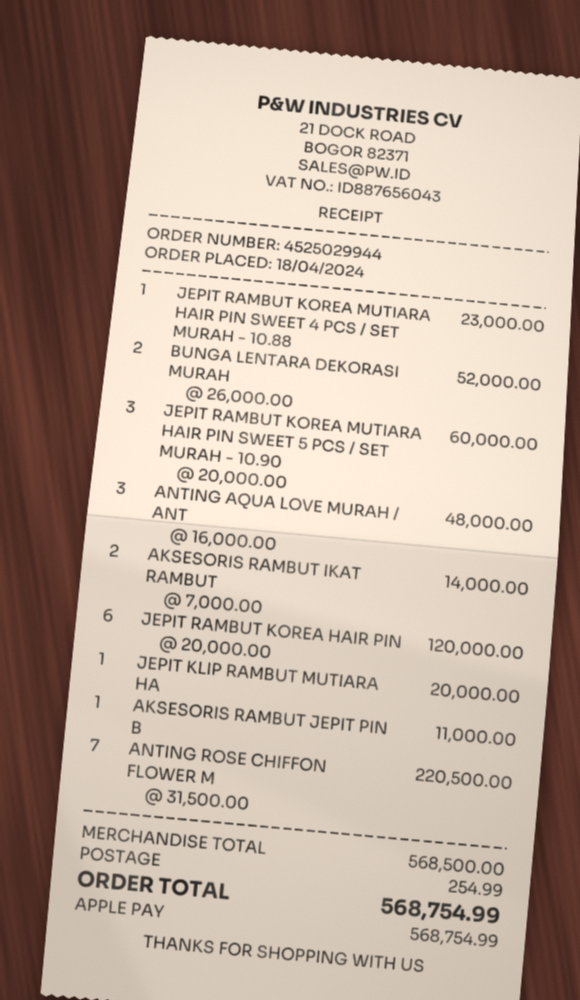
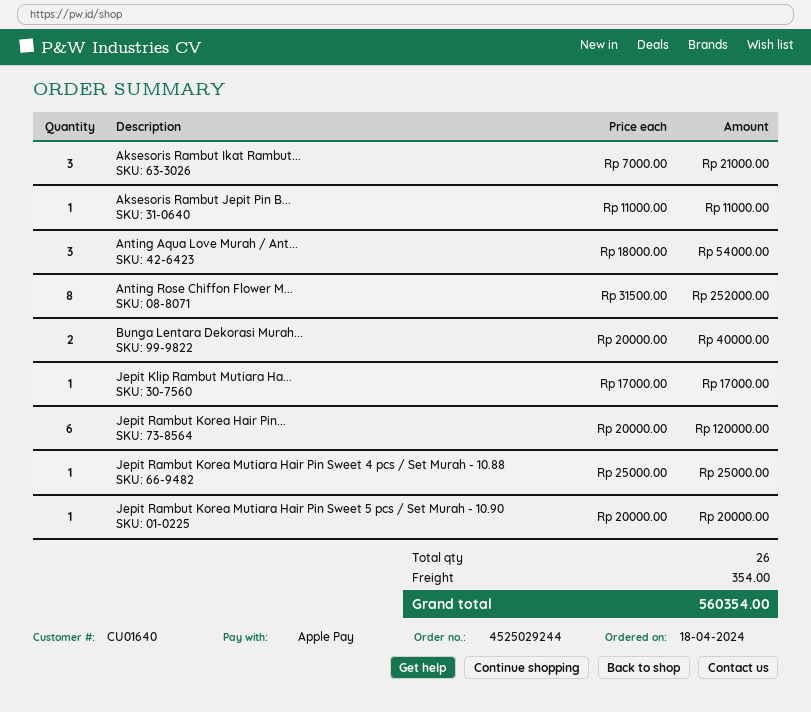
order number: 4525029944 -> 4525029244
JEPIT RAMBUT KOREA MUTIARA HAIR PIN SWEET 4 PCS / SET MURAH - 10.88: 1 x 23000.00 = 23000.00 -> 1 x 25000.00 = 25000.00
BUNGA LENTARA DEKORASI MURAH: 2 x 26000.00 = 52000.00 -> 2 x 20000.00 = 40000.00
JEPIT RAMBUT KOREA MUTIARA HAIR PIN SWEET 5 PCS / SET MURAH - 10.90: 3 x 20000.00 = 60000.00 -> 1 x 20000.00 = 20000.00
ANTING AQUA LOVE MURAH / ANT: 3 x 16000.00 = 48000.00 -> 3 x 18000.00 = 54000.00
AKSESORIS RAMBUT IKAT RAMBUT: 2 x 7000.00 = 14000.00 -> 3 x 7000.00 = 21000.00
JEPIT KLIP RAMBUT MUTIARA HA: 1 x 20000.00 = 20000.00 -> 1 x 17000.00 = 17000.00
ANTING ROSE CHIFFON FLOWER M: 7 x 31500.00 = 220500.00 -> 8 x 31500.00 = 252000.00
shipping: 254.99 -> 354.00
total: 568754.99 -> 560354.00

